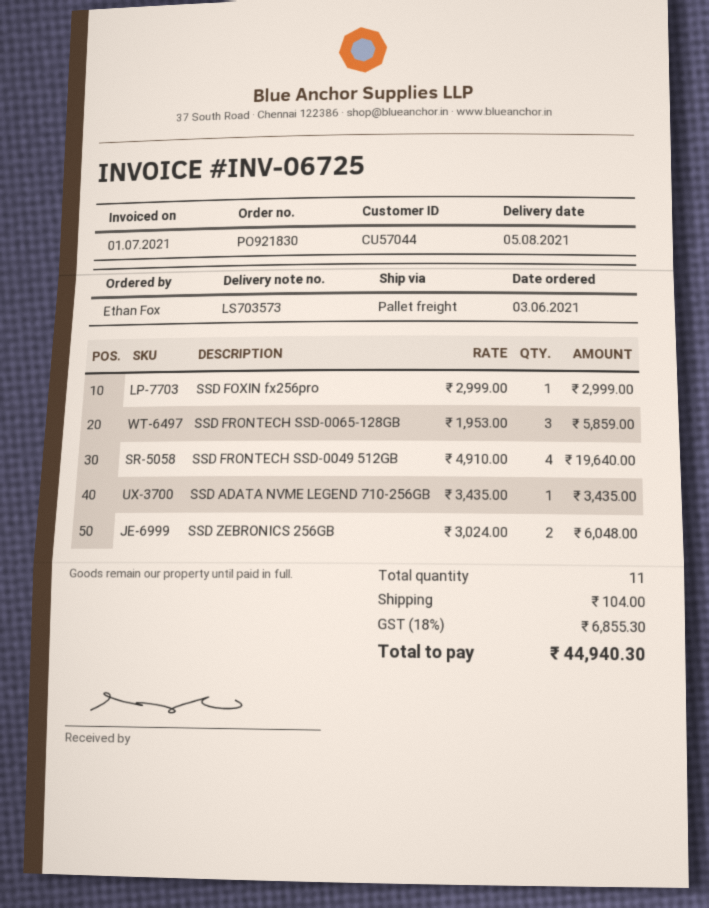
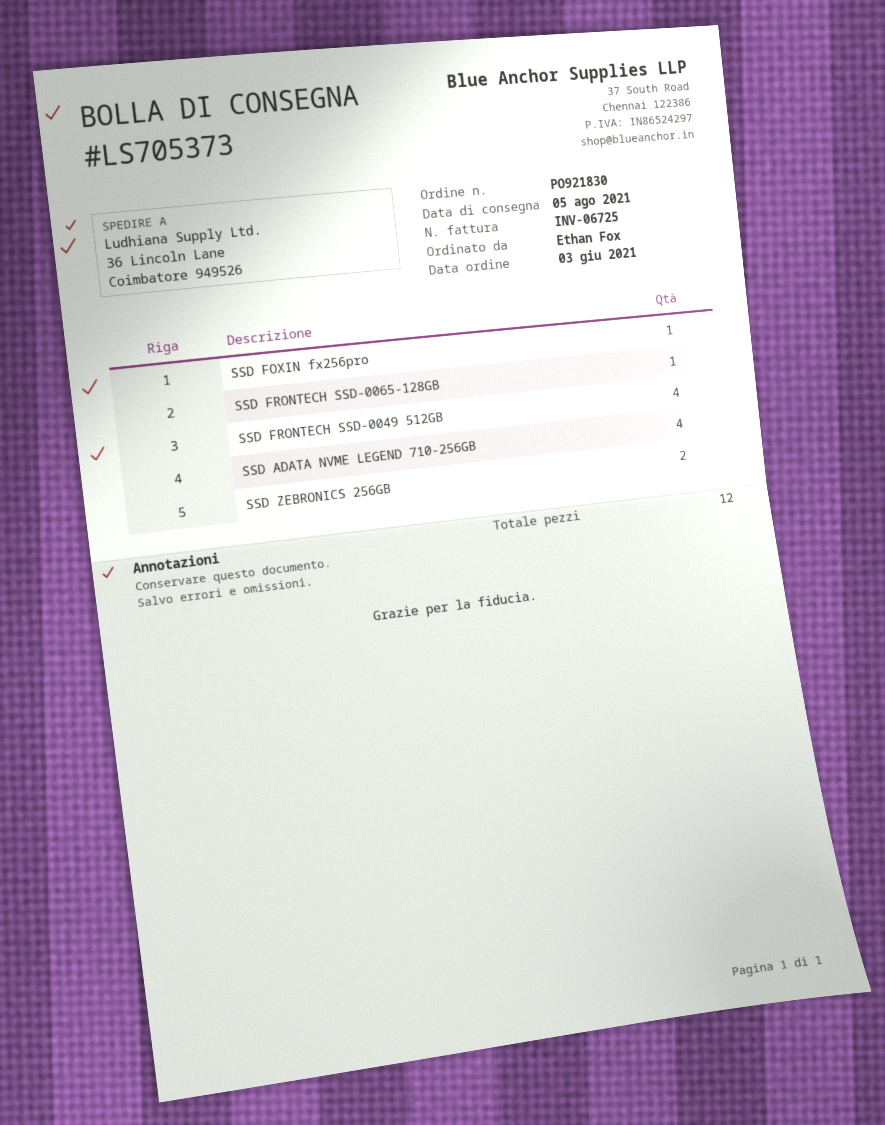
delivery note number: LS703573 -> LS705373
SSD FRONTECH SSD-0065-128GB: 3 -> 1
SSD ADATA NVME LEGEND 710-256GB: 1 -> 4
total quantity: 11 -> 12

